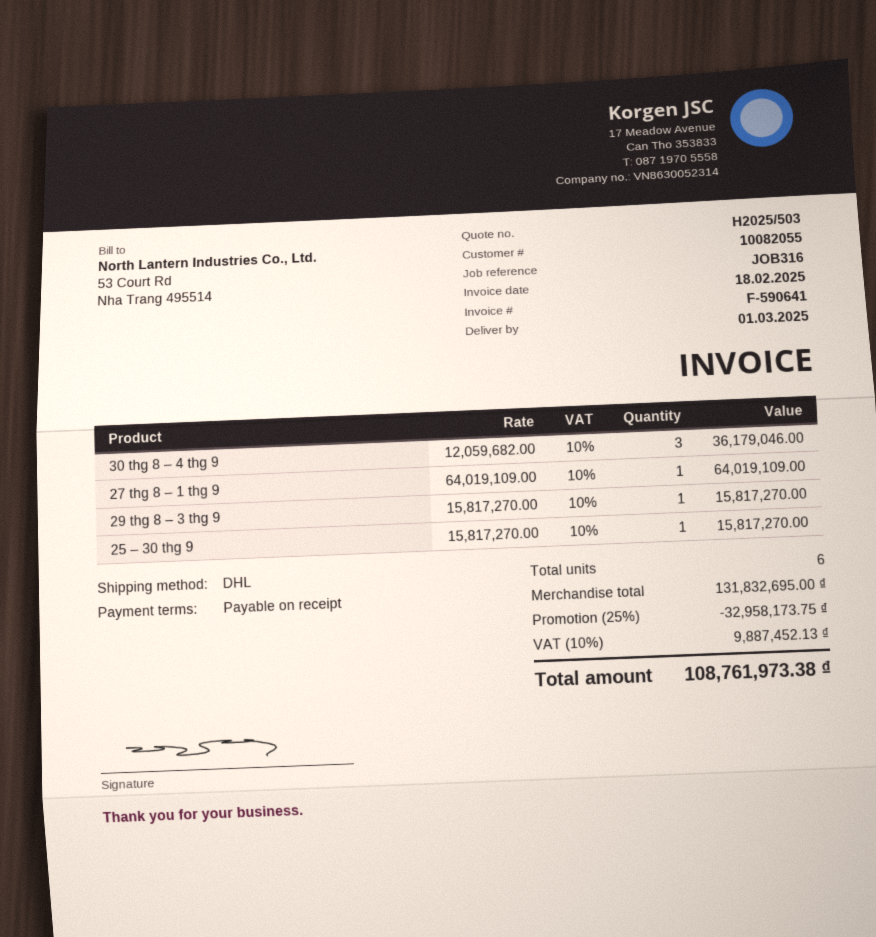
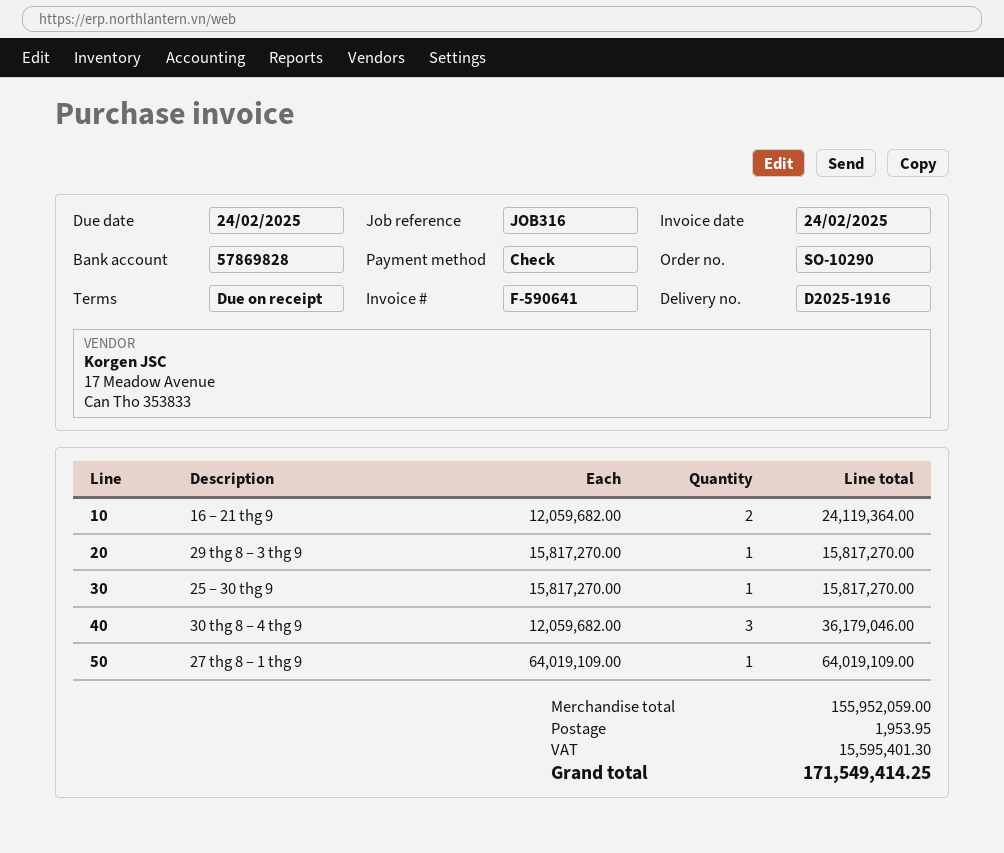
invoice date: 2025-02-18 -> 2025-02-24
16 – 21 thg 9: none -> 2 x 12059682.00 = 24119364.00
subtotal: 131832695.00 -> 155952059.00
discount: 25% = 32958173.75 -> none
shipping: none -> 1953.95
tax: 9887452.13 -> 15595401.30
total: 108761973.38 -> 171549414.25

